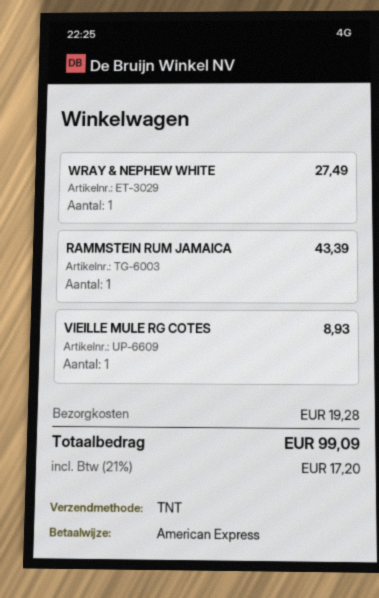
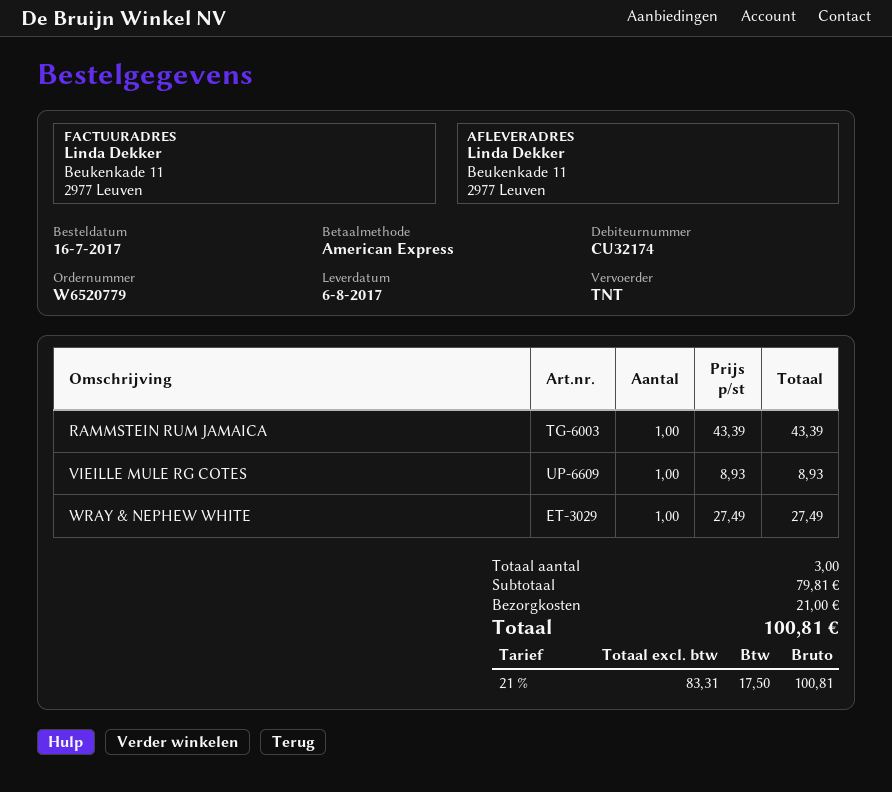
shipping: 19.28 -> 21.00
tax: 21% = 17.20 -> 21% = 17.50
total: 99.09 -> 100.81

